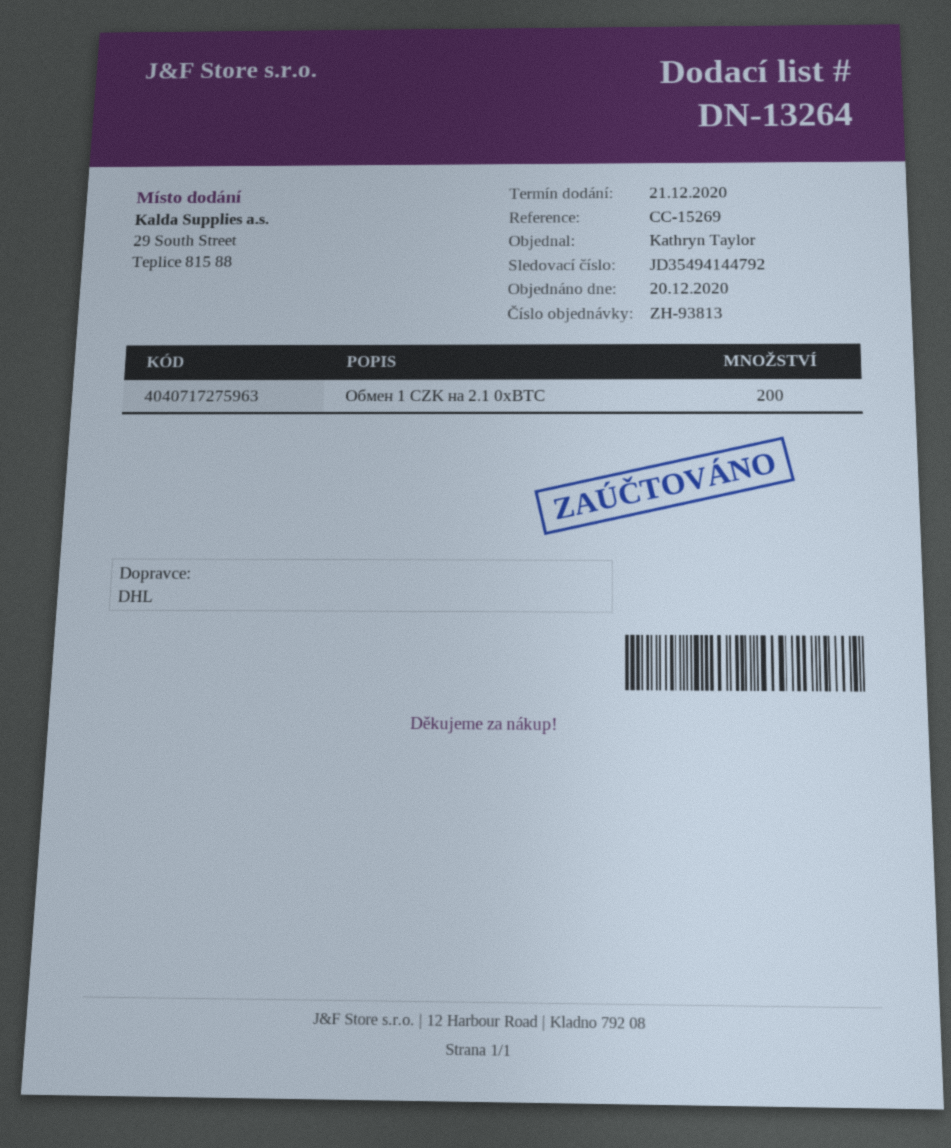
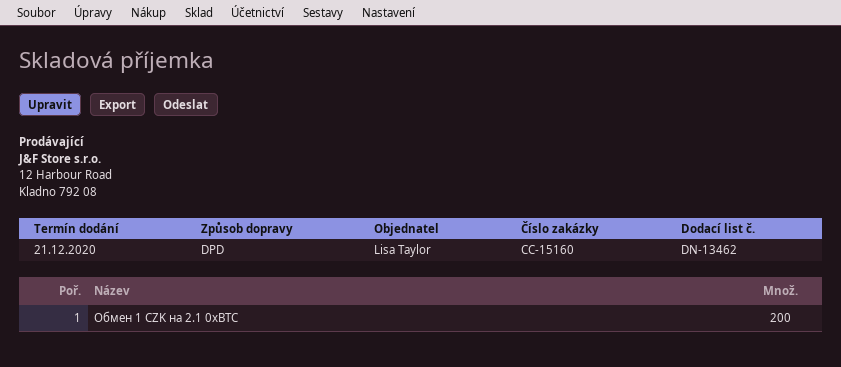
delivery note number: DN-13264 -> DN-13462
reference: CC-15269 -> CC-15160
ordered by: Kathryn Taylor -> Lisa Taylor
shipping method: DHL -> DPD

